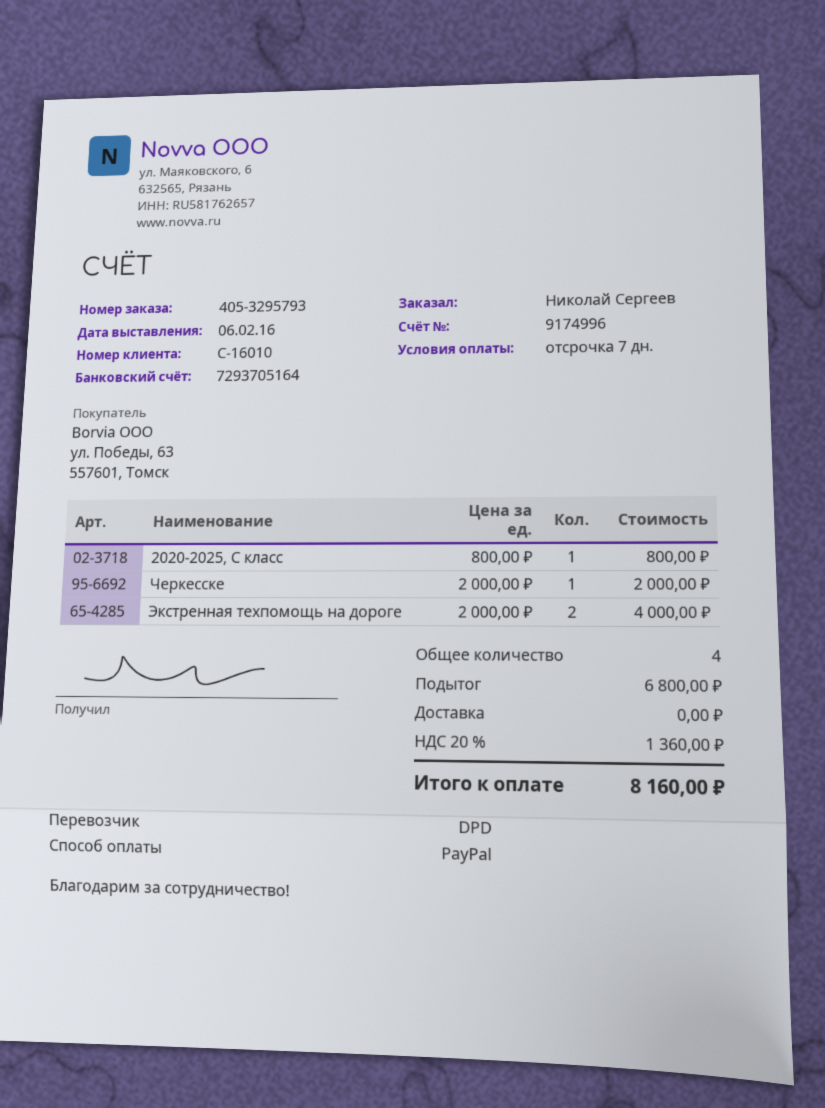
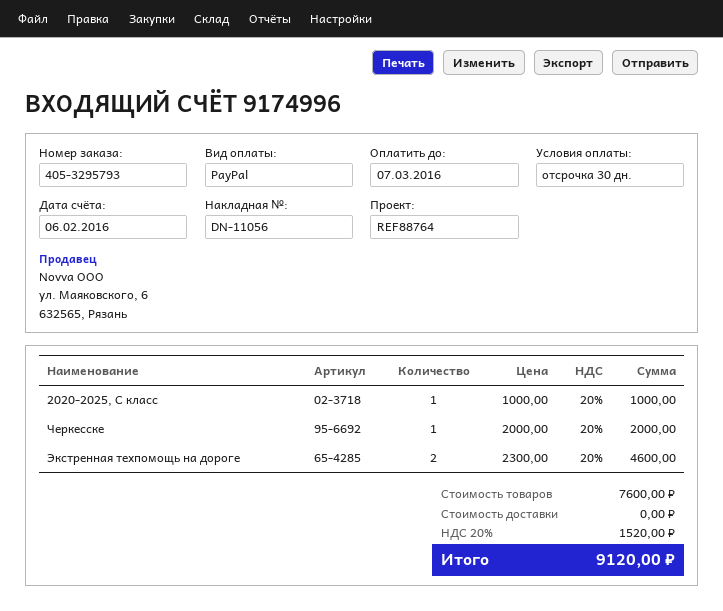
payment terms: 7 days -> 30 days
2020-2025, C класс: 1 x 800.00 = 800.00 -> 1 x 1000.00 = 1000.00
Экстренная техпомощь на дороге: 2 x 2000.00 = 4000.00 -> 2 x 2300.00 = 4600.00
subtotal: 6800.00 -> 7600.00
tax: 20% = 1360.00 -> 20% = 1520.00
total: 8160.00 -> 9120.00

